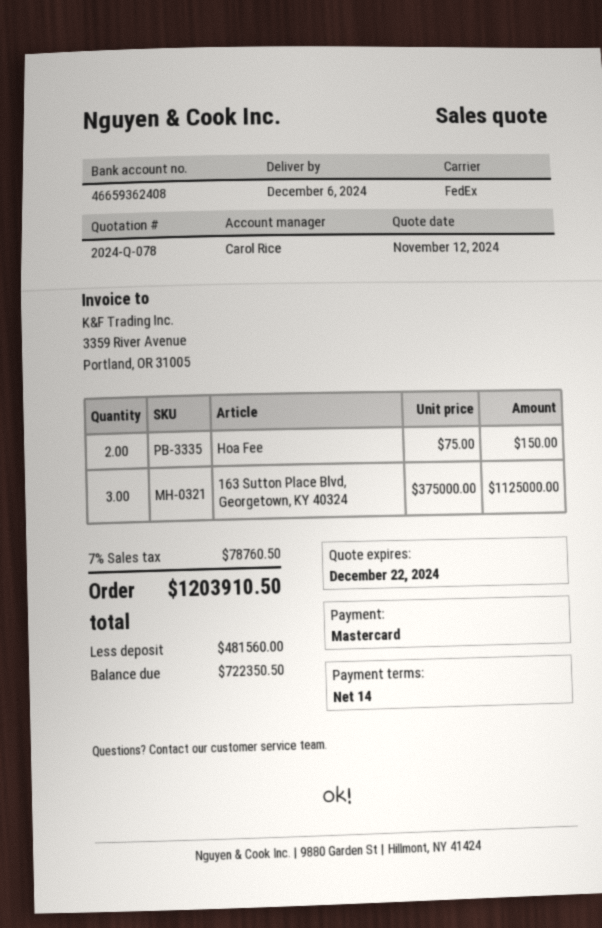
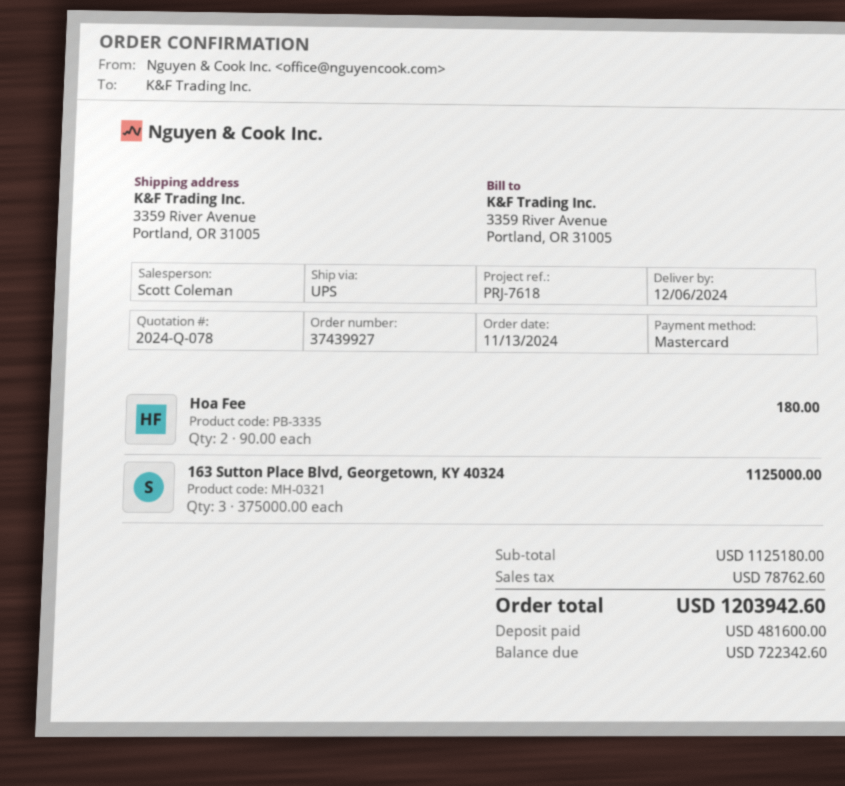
sales rep: Carol Rice -> Scott Coleman
shipping method: FedEx -> UPS
Hoa Fee: 2 x 75.00 = 150.00 -> 2 x 90.00 = 180.00
tax: 78760.50 -> 78762.60
total: 1203910.50 -> 1203942.60
deposit: 481560.00 -> 481600.00
balance: 722350.50 -> 722342.60

